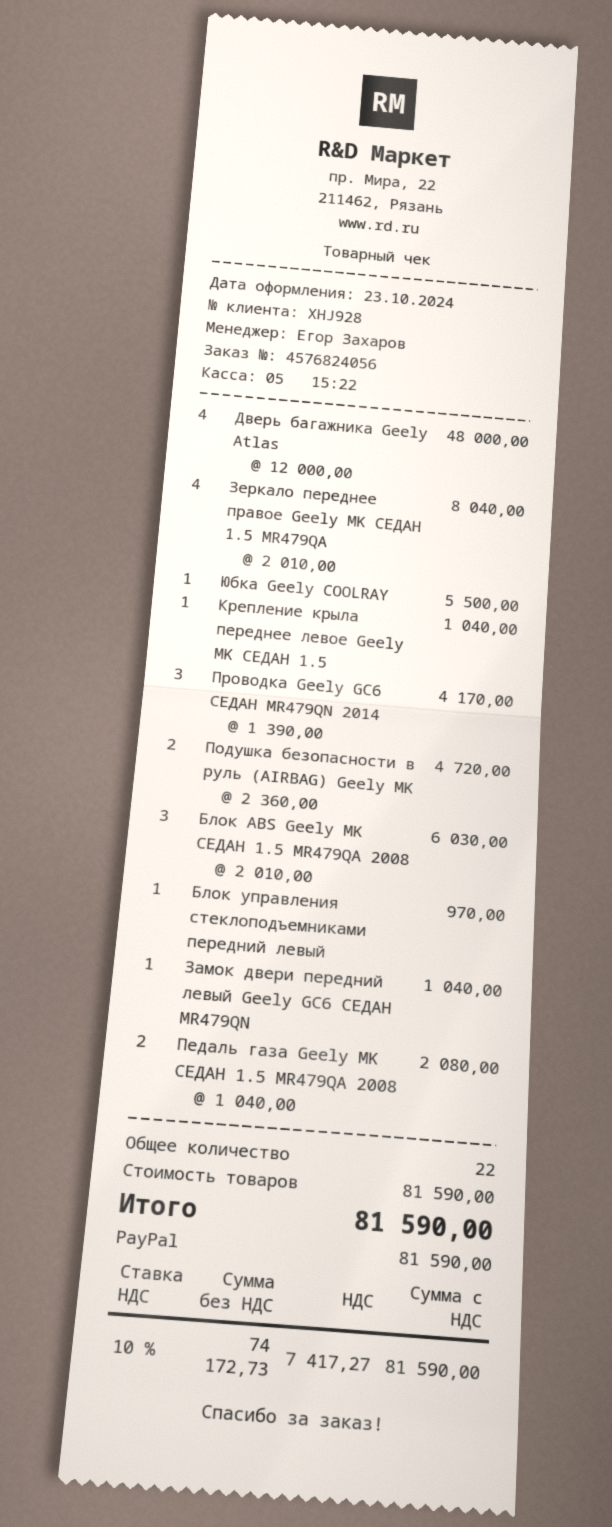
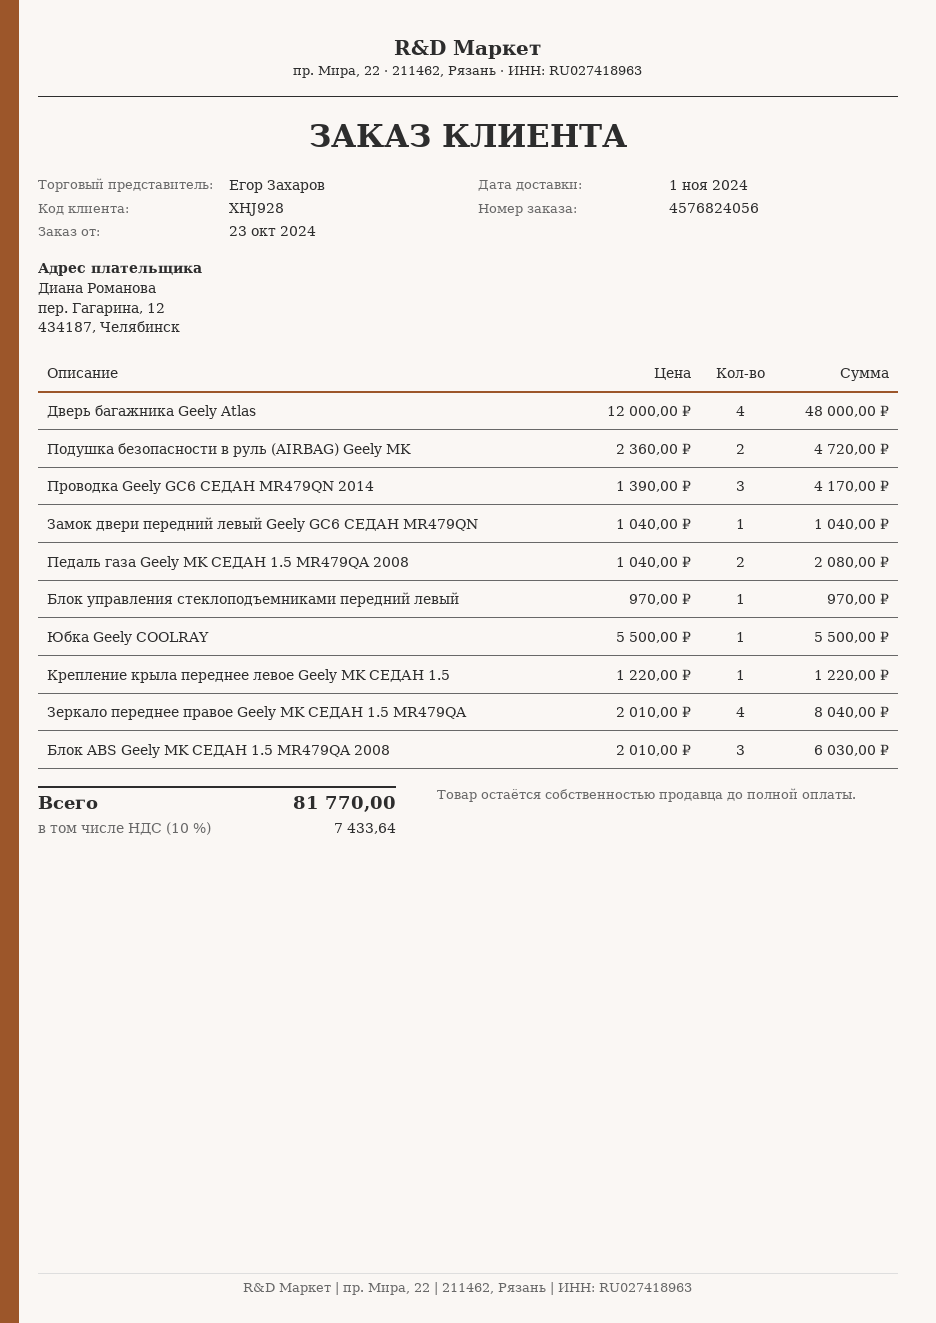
Крепление крыла переднее левое Geely MK СЕДАН 1.5: 1 x 1040.00 = 1040.00 -> 1 x 1220.00 = 1220.00
tax: 10% = 7417.27 -> 10% = 7433.64
total: 81590.00 -> 81770.00

